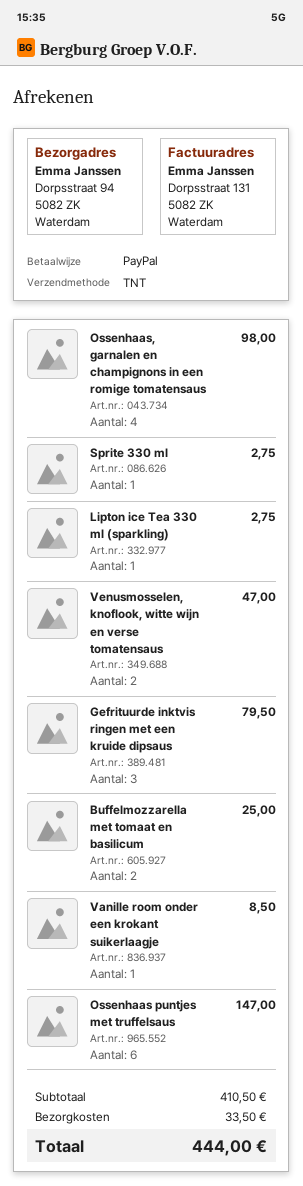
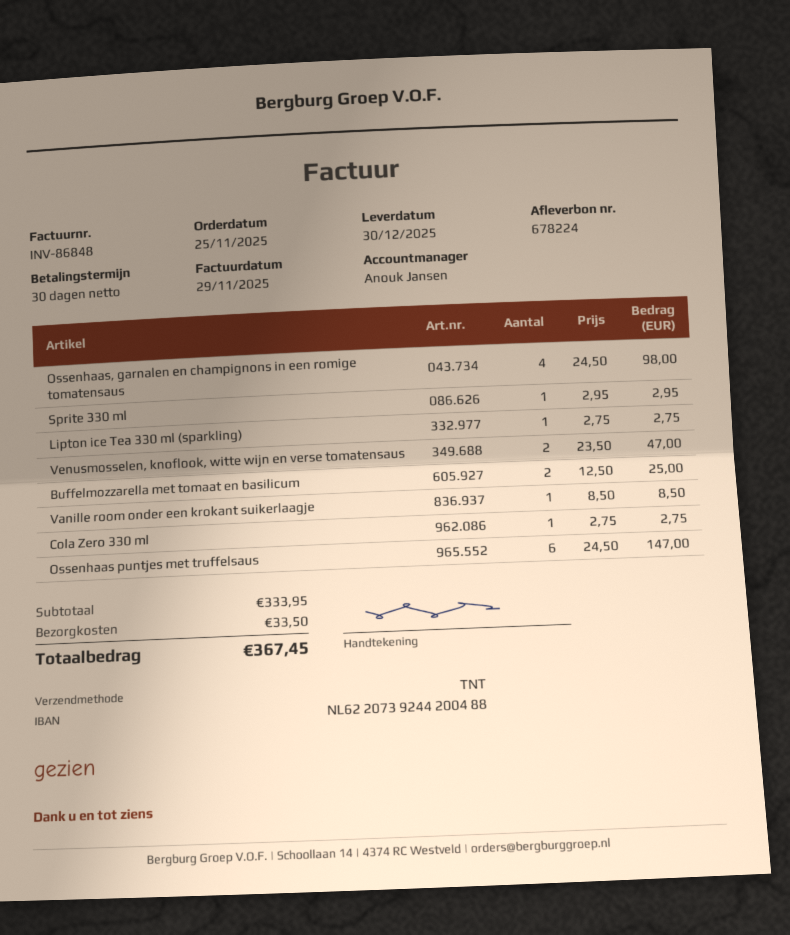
Sprite 330 ml: 1 for 2.75 -> 1 for 2.95
Gefrituurde inktvis ringen met een kruide dipsaus: 3 for 79.50 -> none
Cola Zero 330 ml: none -> 1 for 2.75
subtotal: 410.50 -> 333.95
total: 444.00 -> 367.45

